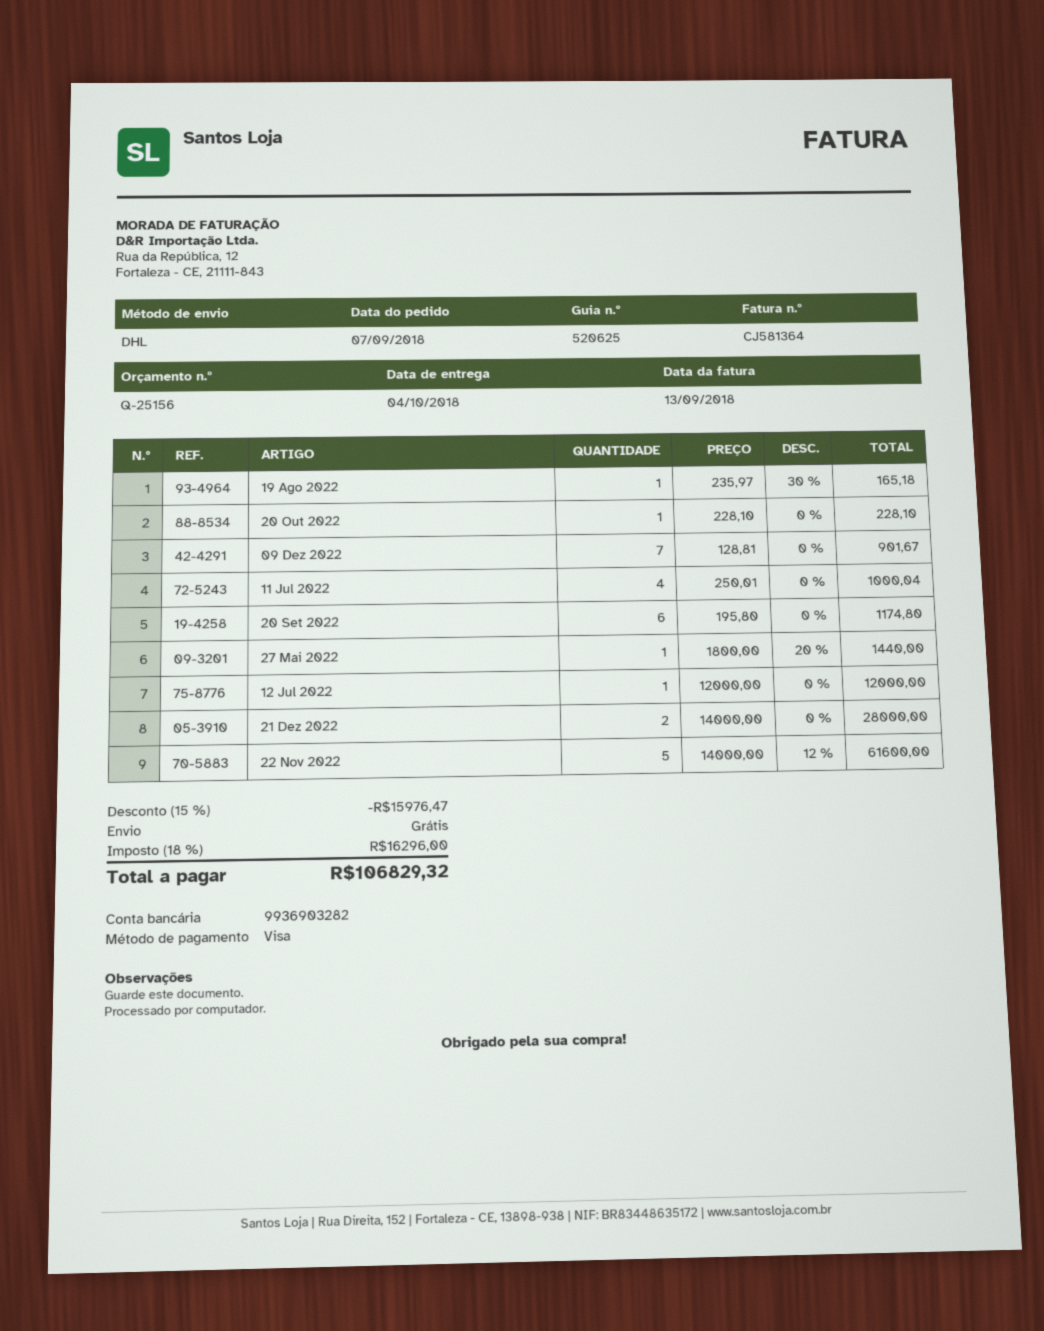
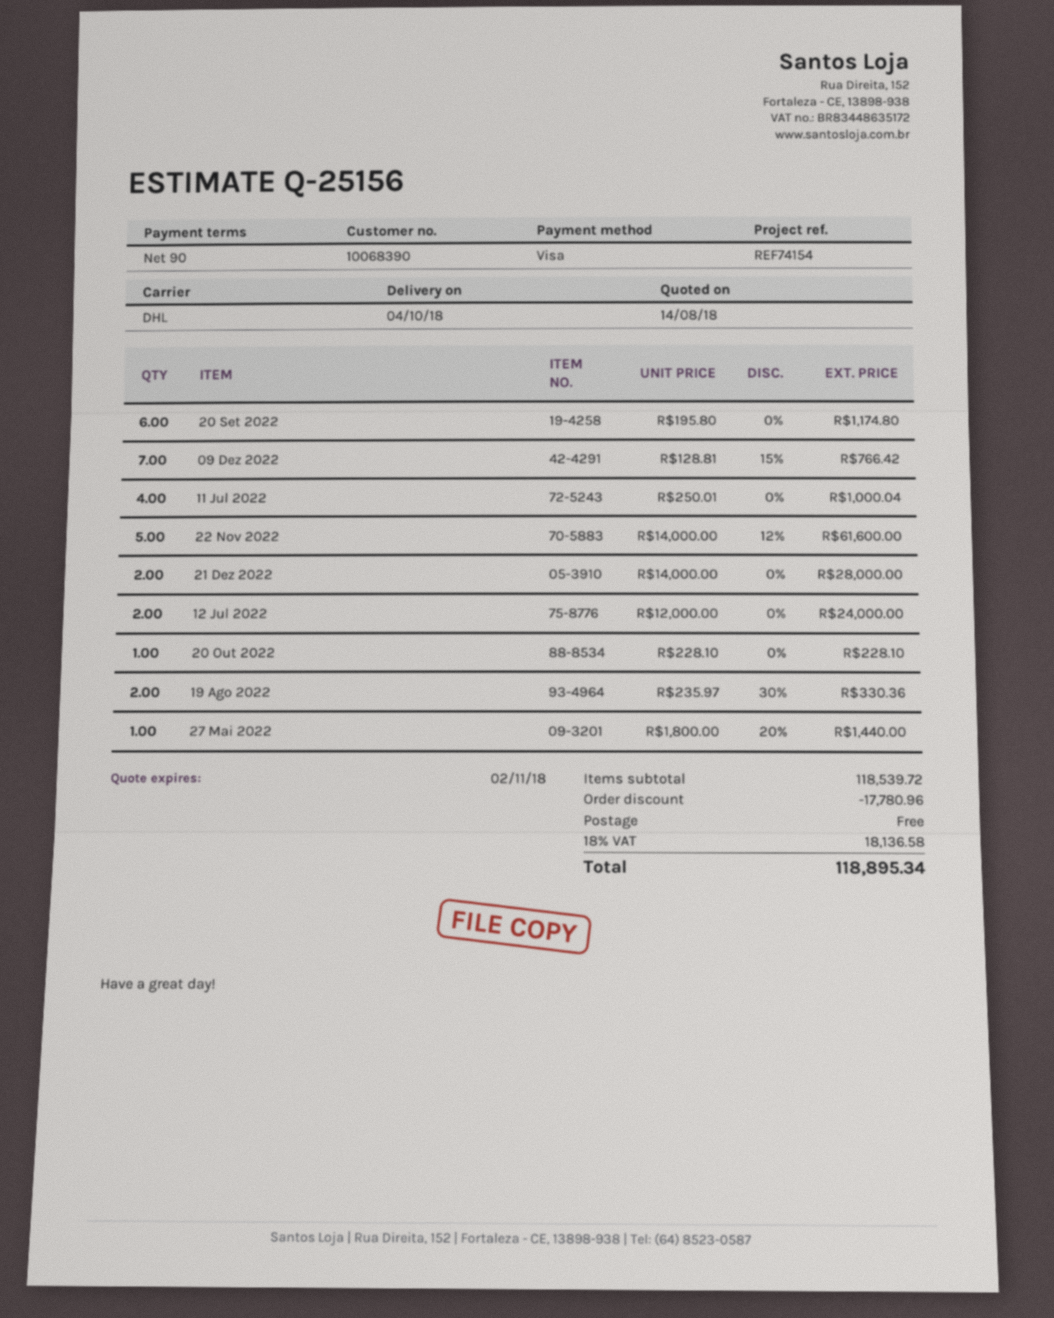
19 Ago 2022: 1 x 235.97 - 30% = 165.18 -> 2 x 235.97 - 30% = 330.36
09 Dez 2022: 7 x 128.81 = 901.67 -> 7 x 128.81 - 15% = 766.42
12 Jul 2022: 1 x 12000.00 = 12000.00 -> 2 x 12000.00 = 24000.00
discount: 15976.47 -> 17780.96
tax: 18% = 16296.00 -> 18% = 18136.58
total: 106829.32 -> 118895.34

